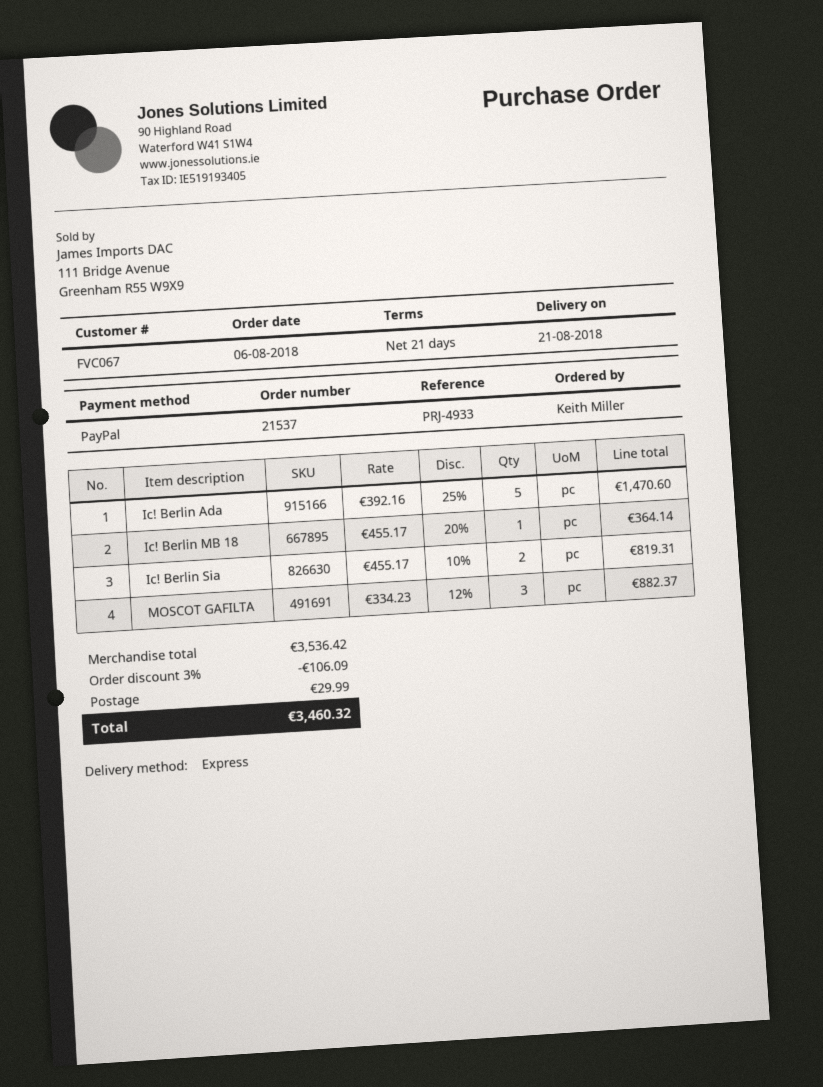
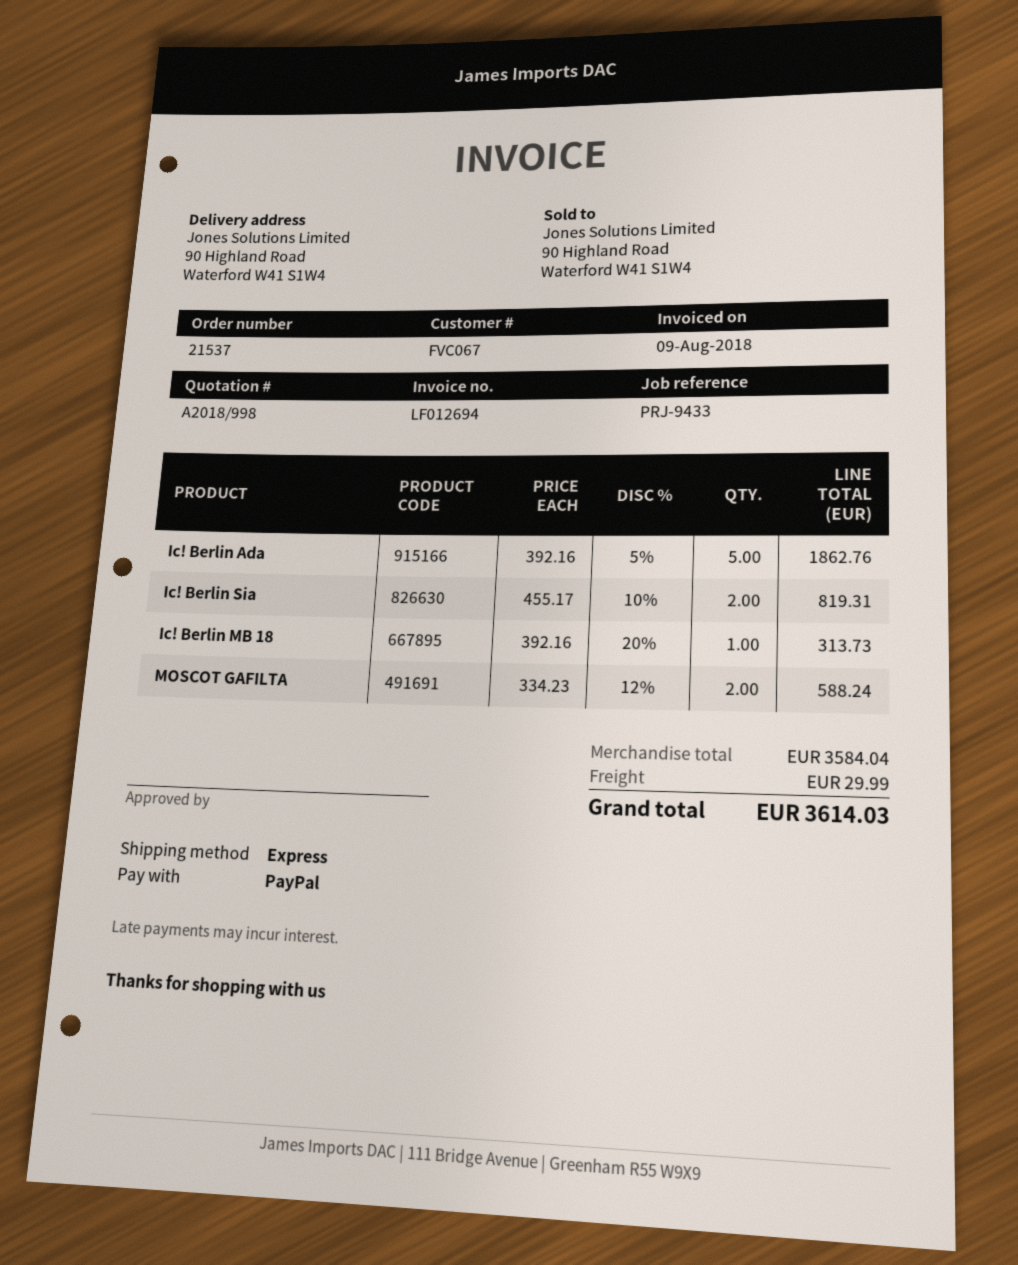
reference: PRJ-4933 -> PRJ-9433
Ic! Berlin Ada: 5 x 392.16 - 25% = 1470.60 -> 5 x 392.16 - 5% = 1862.76
Ic! Berlin MB 18: 1 x 455.17 - 20% = 364.14 -> 1 x 392.16 - 20% = 313.73
MOSCOT GAFILTA: 3 x 334.23 - 12% = 882.37 -> 2 x 334.23 - 12% = 588.24
subtotal: 3536.42 -> 3584.04
discount: 3% = 106.09 -> none
total: 3460.32 -> 3614.03

